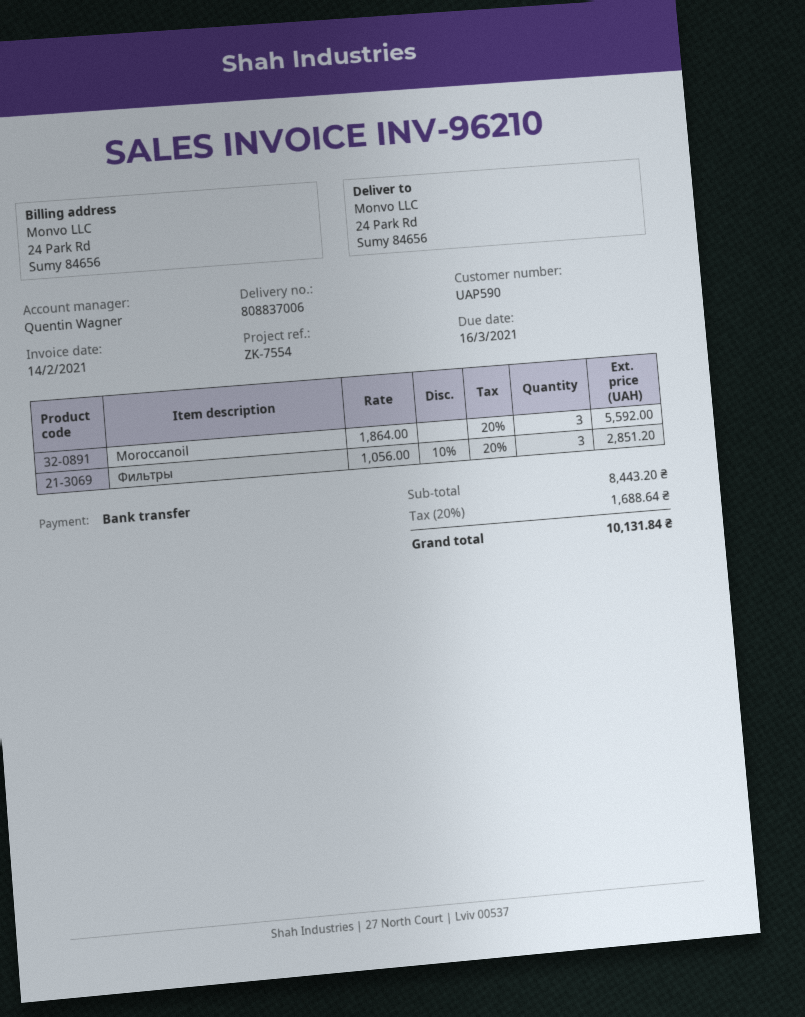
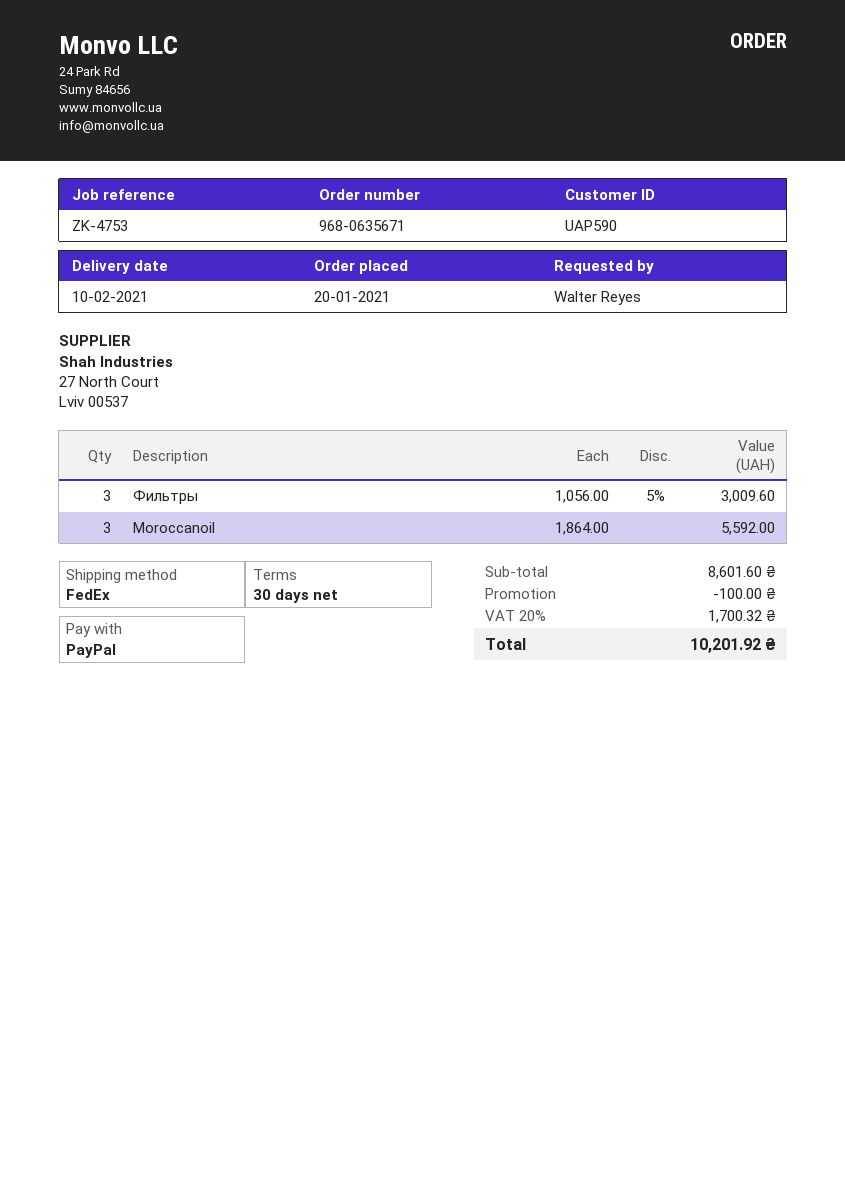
reference: ZK-7554 -> ZK-4753
payment method: bank transfer -> PayPal
Фильтры: 3 x 1056.00 - 10% = 2851.20 -> 3 x 1056.00 - 5% = 3009.60
subtotal: 8443.20 -> 8601.60
discount: none -> 100.00
tax: 20% = 1688.64 -> 20% = 1700.32
total: 10131.84 -> 10201.92

